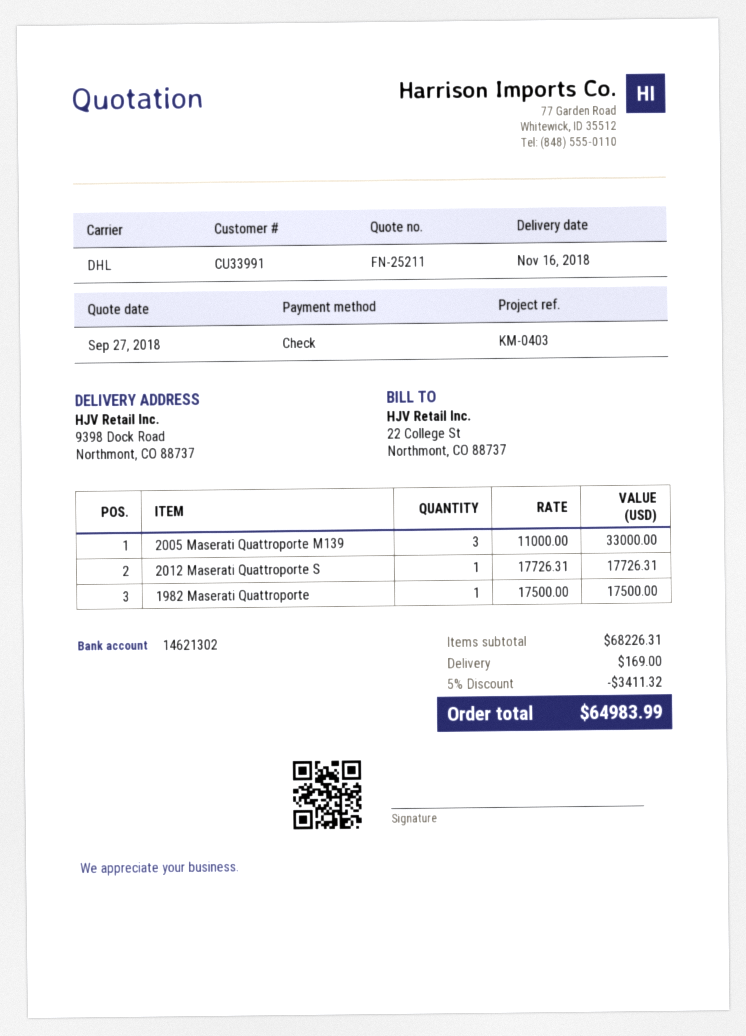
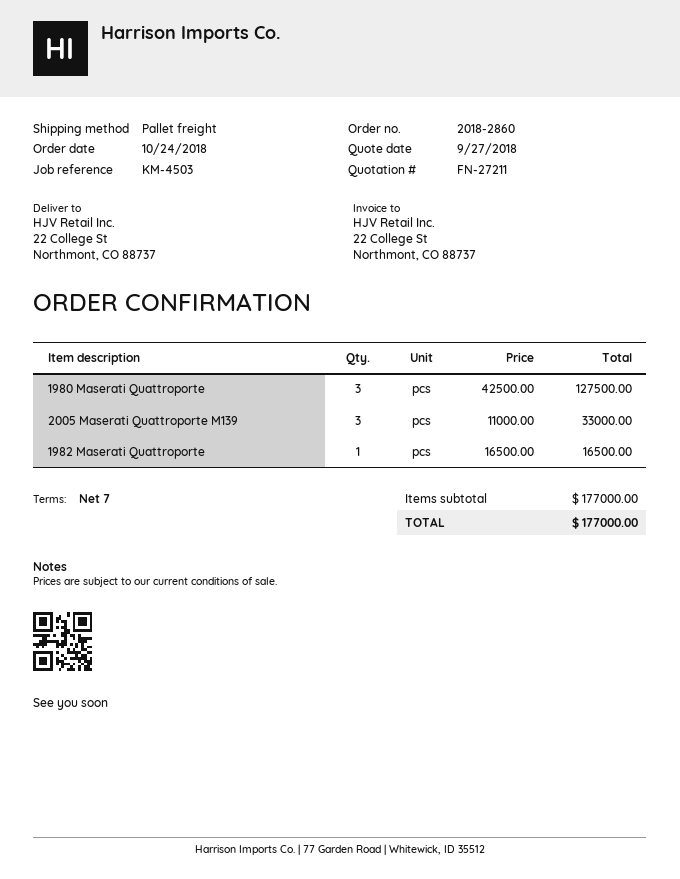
quote number: FN-25211 -> FN-27211
reference: KM-0403 -> KM-4503
shipping method: DHL -> pallet freight
ship to: 9398 Dock Road, Northmont, CO 88737 -> 22 College St, Northmont, CO 88737
2012 Maserati Quattroporte S: 1 x 17726.31 = 17726.31 -> none
1982 Maserati Quattroporte: 1 x 17500.00 = 17500.00 -> 1 x 16500.00 = 16500.00
1980 Maserati Quattroporte: none -> 3 x 42500.00 = 127500.00
subtotal: 68226.31 -> 177000.00
discount: 5% = 3411.32 -> none
shipping: 169.00 -> none
total: 64983.99 -> 177000.00

